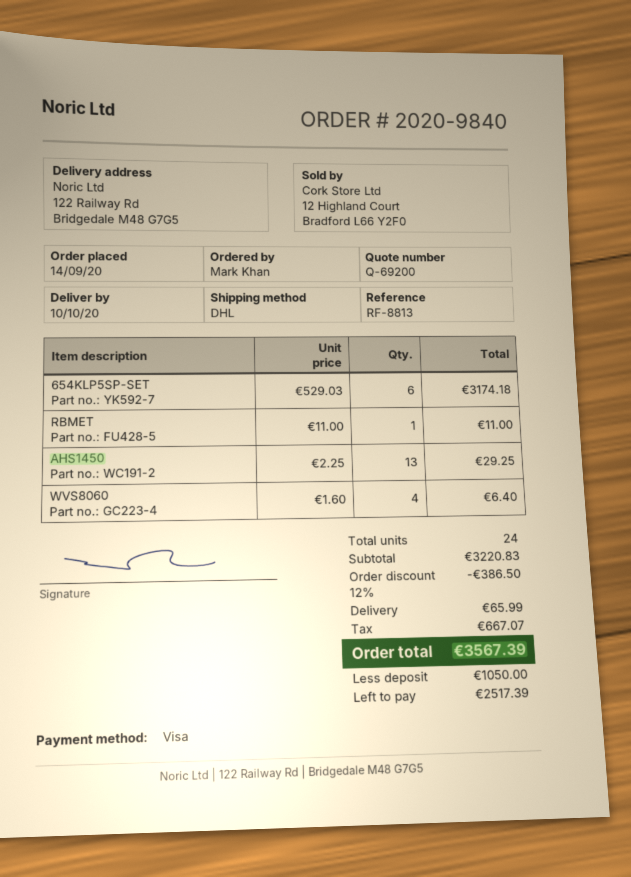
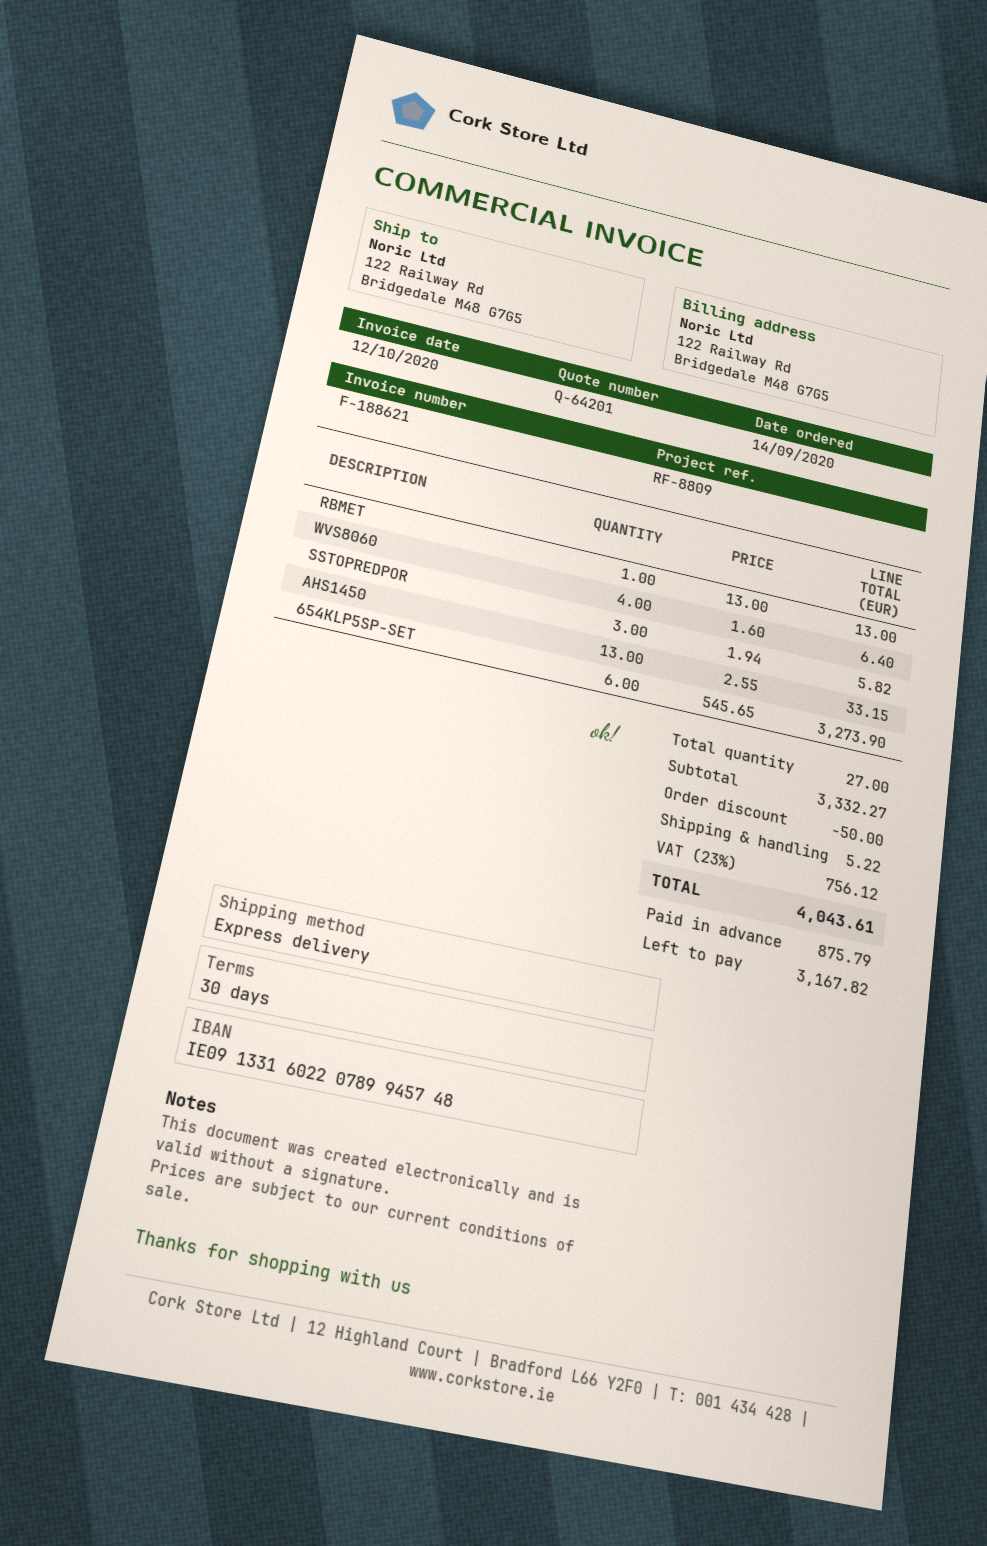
quote number: Q-69200 -> Q-64201
reference: RF-8813 -> RF-8809
shipping method: DHL -> express
654KLP5SP-SET: 6 x 529.03 = 3174.18 -> 6 x 545.65 = 3273.90
RBMET: 1 x 11.00 = 11.00 -> 1 x 13.00 = 13.00
AHS1450: 13 x 2.25 = 29.25 -> 13 x 2.55 = 33.15
SSTOPREDPOR: none -> 3 x 1.94 = 5.82
total quantity: 24 -> 27
subtotal: 3220.83 -> 3332.27
discount: 386.50 -> 50.00
shipping: 65.99 -> 5.22
tax: 667.07 -> 756.12
total: 3567.39 -> 4043.61
deposit: 1050.00 -> 875.79
balance: 2517.39 -> 3167.82

